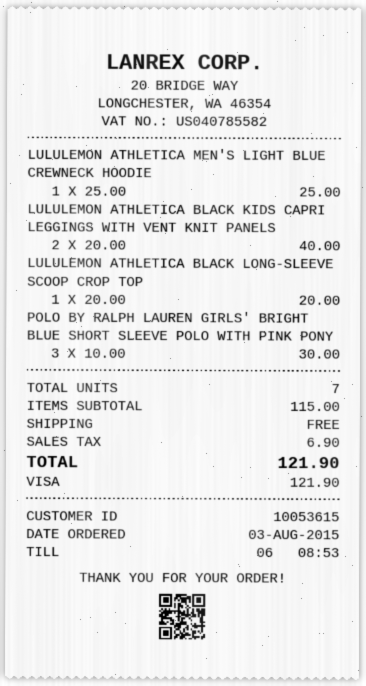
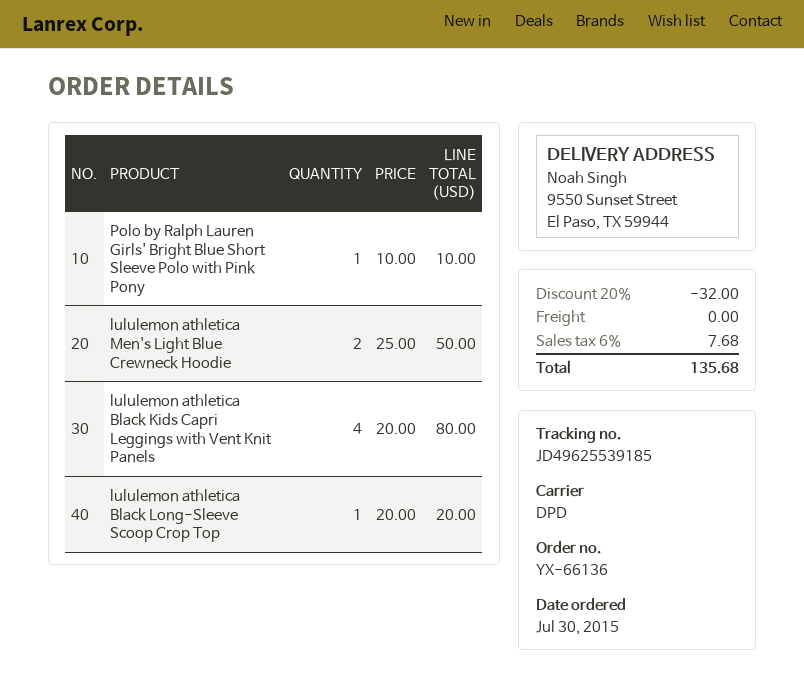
order date: 2015-08-03 -> 2015-07-30
LULULEMON ATHLETICA MEN'S LIGHT BLUE CREWNECK HOODIE: 1 x 25.00 = 25.00 -> 2 x 25.00 = 50.00
LULULEMON ATHLETICA BLACK KIDS CAPRI LEGGINGS WITH VENT KNIT PANELS: 2 x 20.00 = 40.00 -> 4 x 20.00 = 80.00
POLO BY RALPH LAUREN GIRLS' BRIGHT BLUE SHORT SLEEVE POLO WITH PINK PONY: 3 x 10.00 = 30.00 -> 1 x 10.00 = 10.00
discount: none -> 20% = 32.00
tax: 6.90 -> 7.68
total: 121.90 -> 135.68

